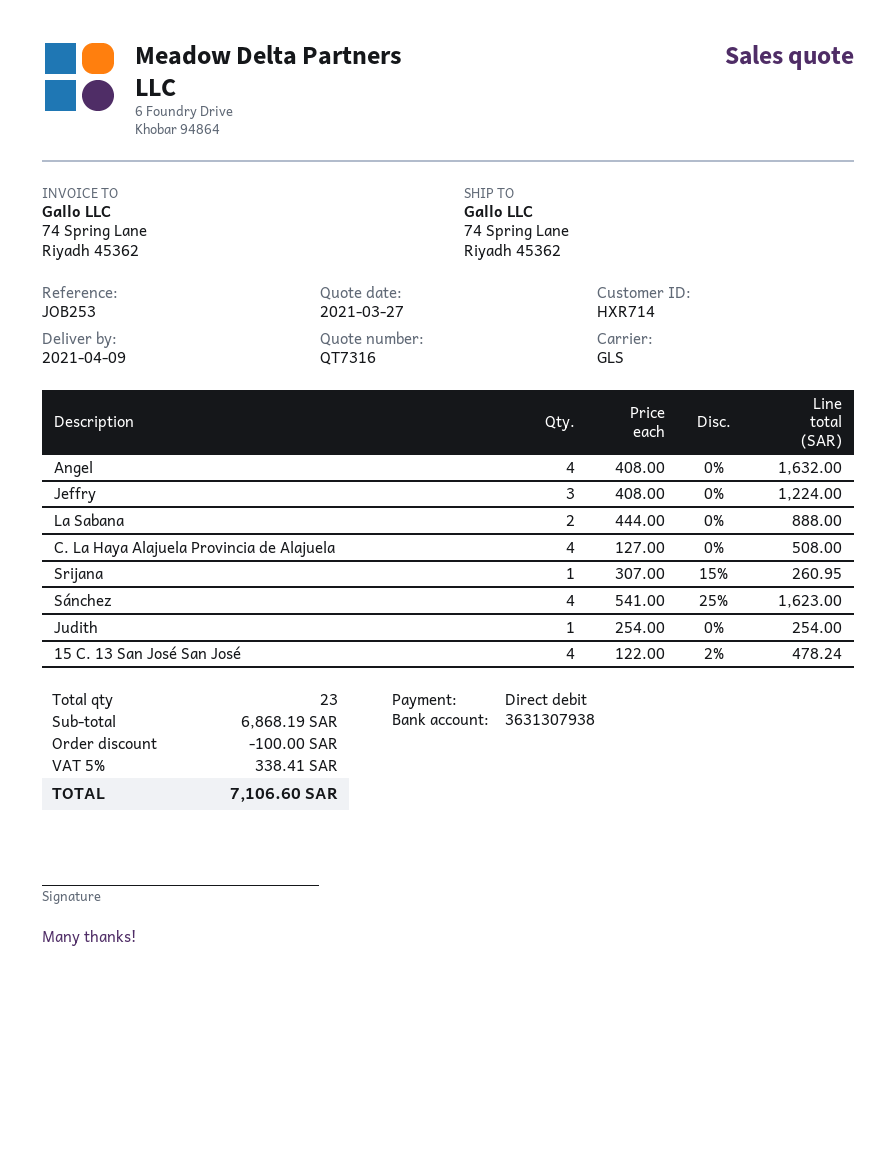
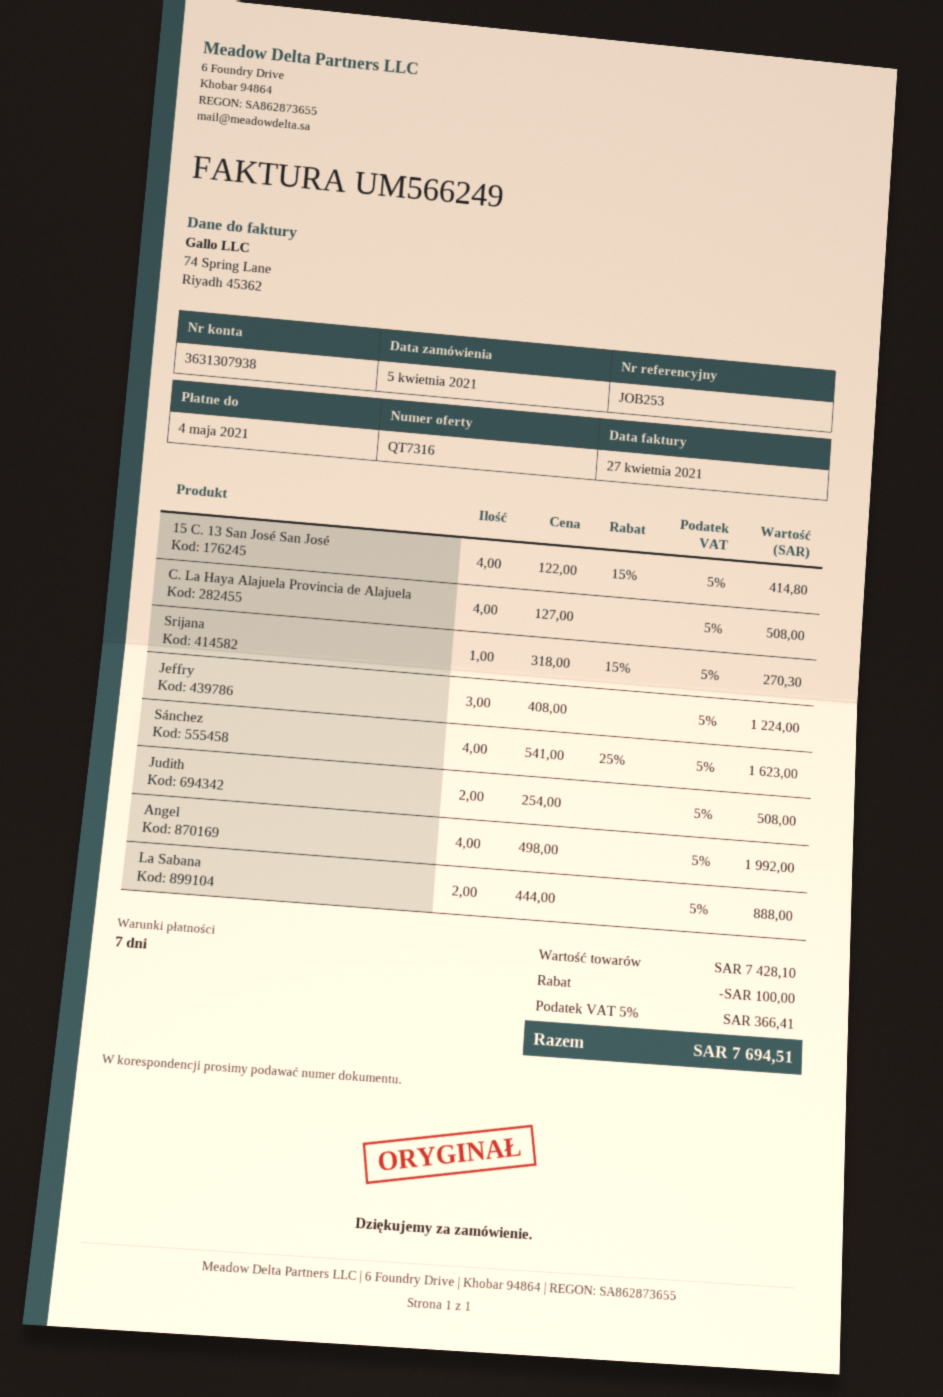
Angel: 4 x 408.00 = 1632.00 -> 4 x 498.00 = 1992.00
Srijana: 1 x 307.00 - 15% = 260.95 -> 1 x 318.00 - 15% = 270.30
Judith: 1 x 254.00 = 254.00 -> 2 x 254.00 = 508.00
15 C. 13 San José San José: 4 x 122.00 - 2% = 478.24 -> 4 x 122.00 - 15% = 414.80
subtotal: 6868.19 -> 7428.10
tax: 5% = 338.41 -> 5% = 366.41
total: 7106.60 -> 7694.51

